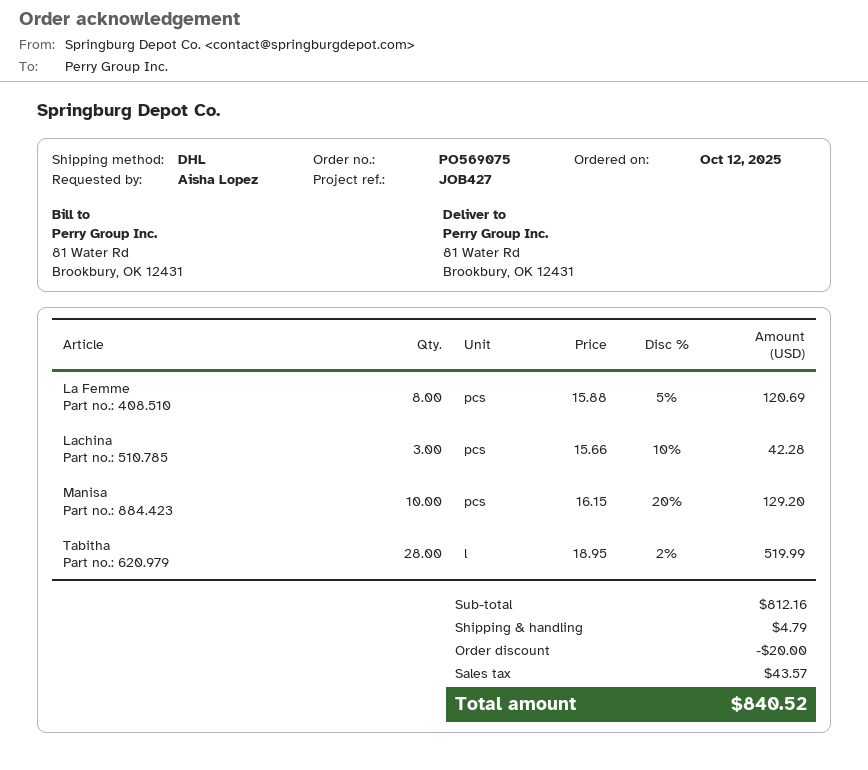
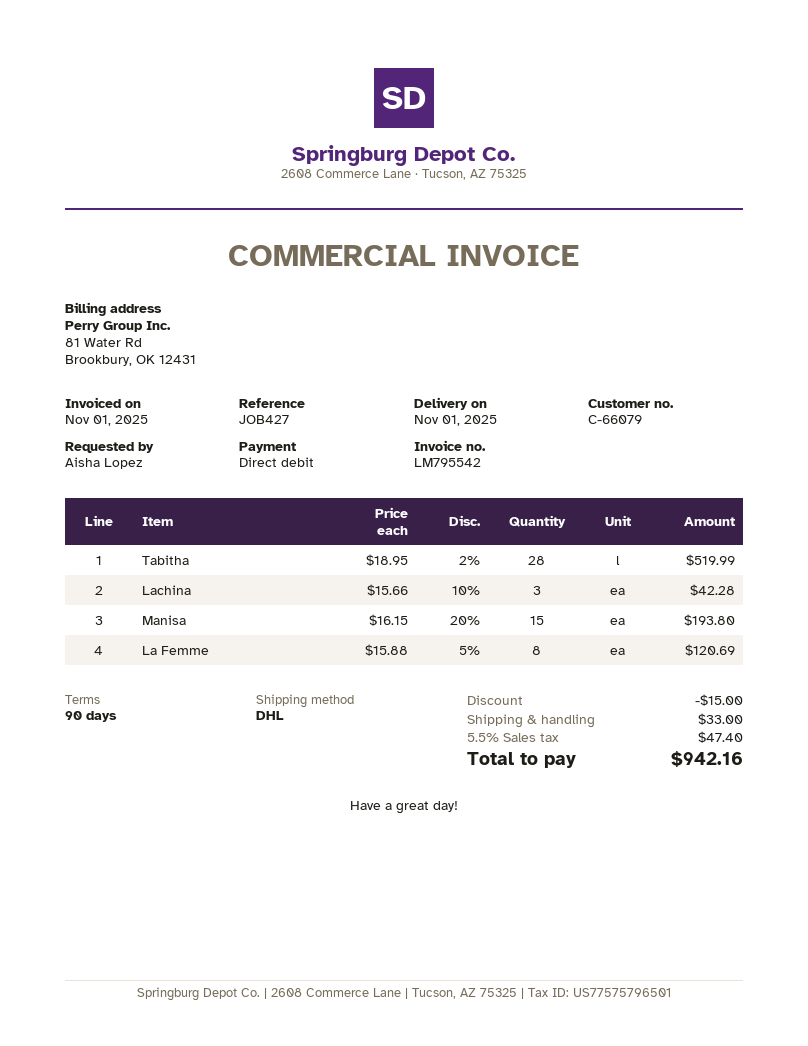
Manisa: 10 x 16.15 - 20% = 129.20 -> 15 x 16.15 - 20% = 193.80
discount: 20.00 -> 15.00
shipping: 4.79 -> 33.00
tax: 43.57 -> 47.40
total: 840.52 -> 942.16

